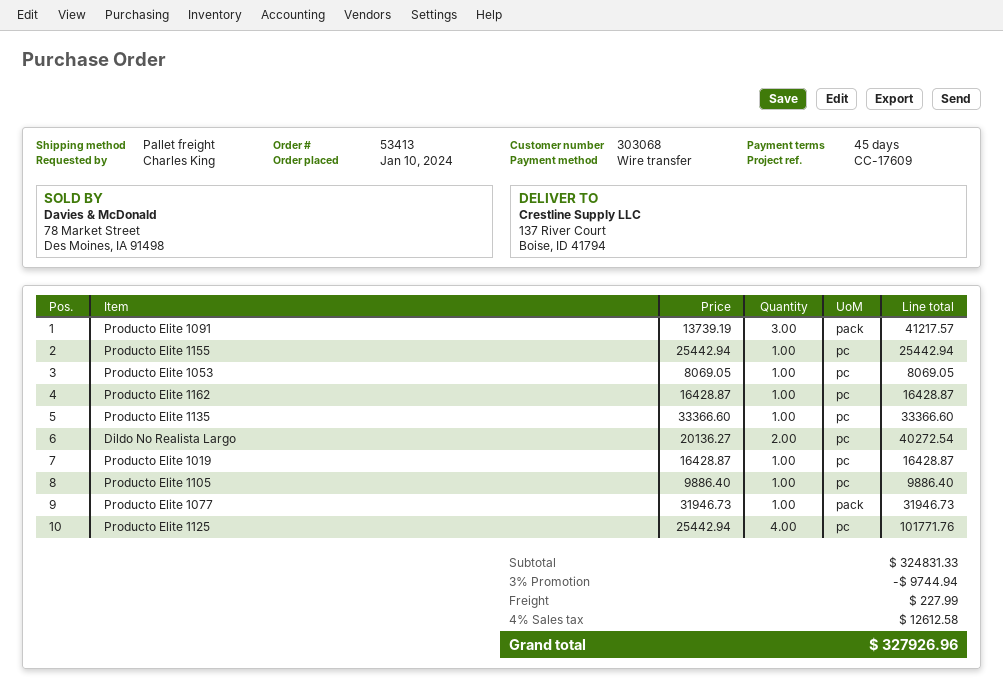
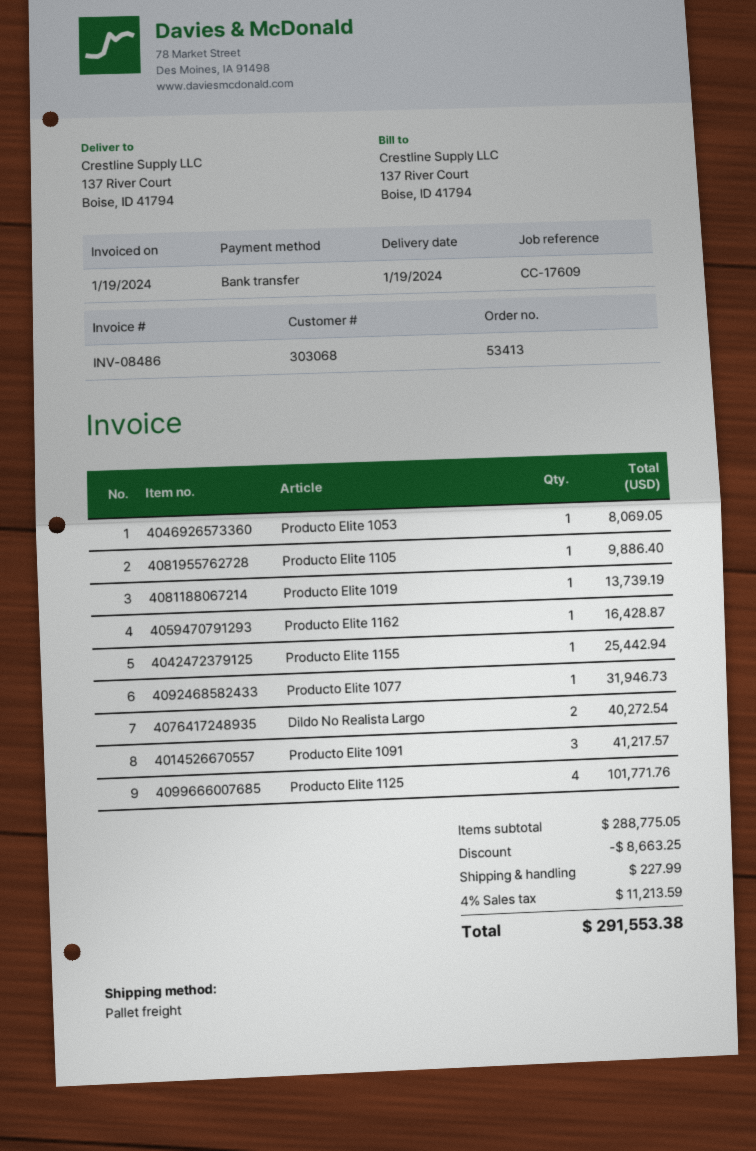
Producto Elite 1135: 1 for 33366.60 -> none
Producto Elite 1019: 1 for 16428.87 -> 1 for 13739.19
subtotal: 324831.33 -> 288775.05
discount: 9744.94 -> 8663.25
tax: 4% = 12612.58 -> 4% = 11213.59
total: 327926.96 -> 291553.38

